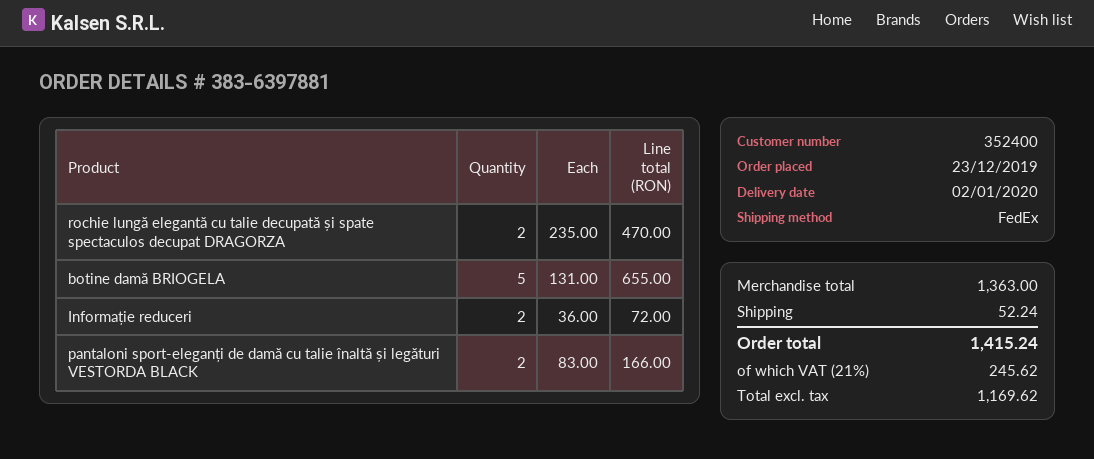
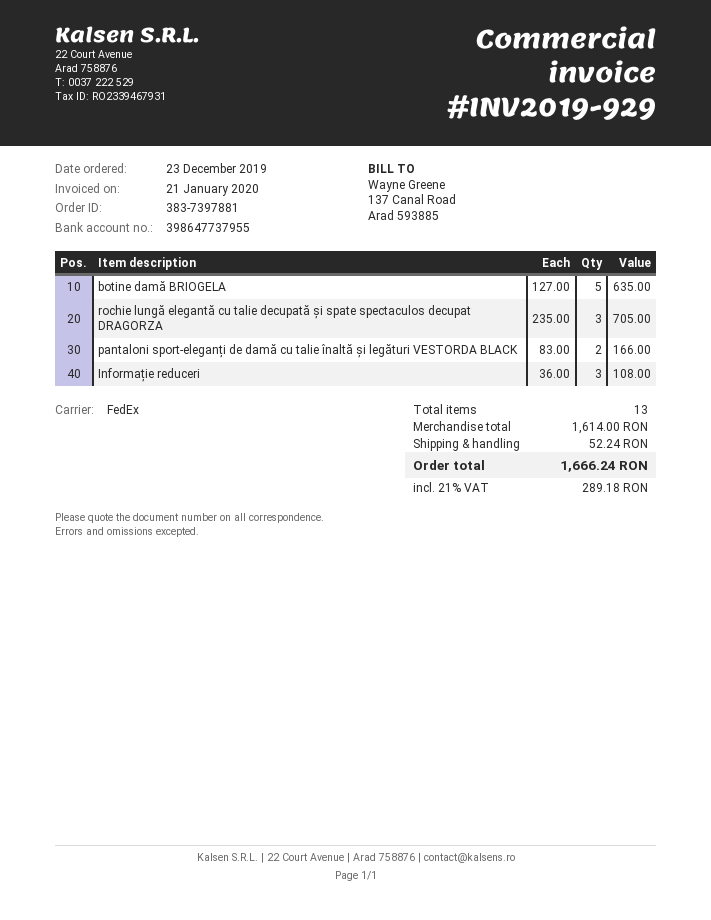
order number: 383-6397881 -> 383-7397881
rochie lungă elegantă cu talie decupată și spate spectaculos decupat DRAGORZA: 2 x 235.00 = 470.00 -> 3 x 235.00 = 705.00
botine damă BRIOGELA: 5 x 131.00 = 655.00 -> 5 x 127.00 = 635.00
Informație reduceri: 2 x 36.00 = 72.00 -> 3 x 36.00 = 108.00
subtotal: 1363.00 -> 1614.00
tax: 21% = 245.62 -> 21% = 289.18
total: 1415.24 -> 1666.24

